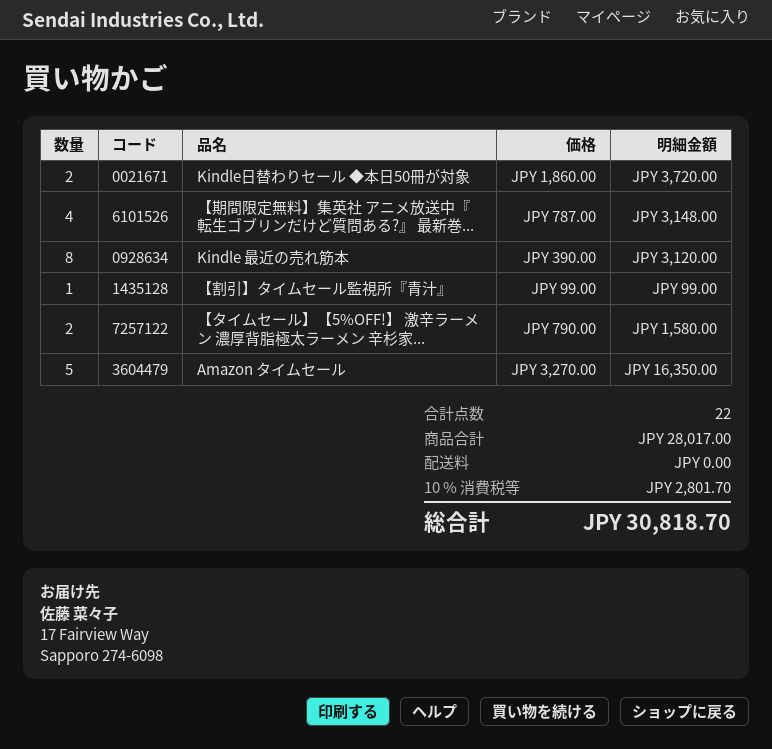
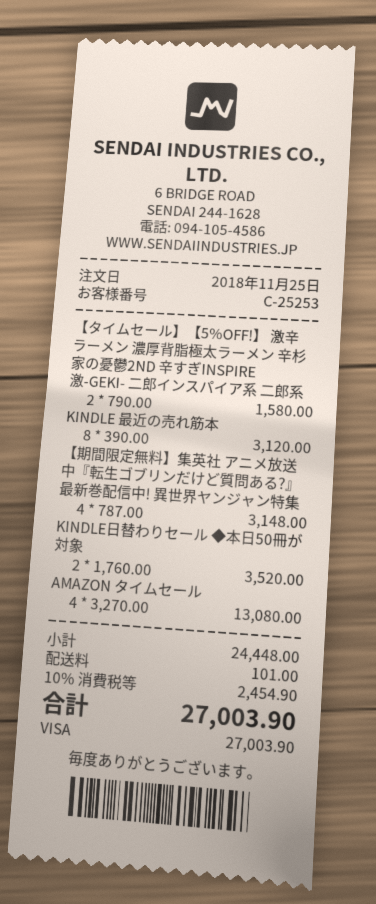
Kindle日替わりセール ◆本日50冊が対象: 2 x 1860.00 = 3720.00 -> 2 x 1760.00 = 3520.00
【割引】タイムセール監視所『青汁』: 1 x 99.00 = 99.00 -> none
Amazon タイムセール: 5 x 3270.00 = 16350.00 -> 4 x 3270.00 = 13080.00
subtotal: 28017.00 -> 24448.00
shipping: 0.00 -> 101.00
tax: 10% = 2801.70 -> 10% = 2454.90
total: 30818.70 -> 27003.90

